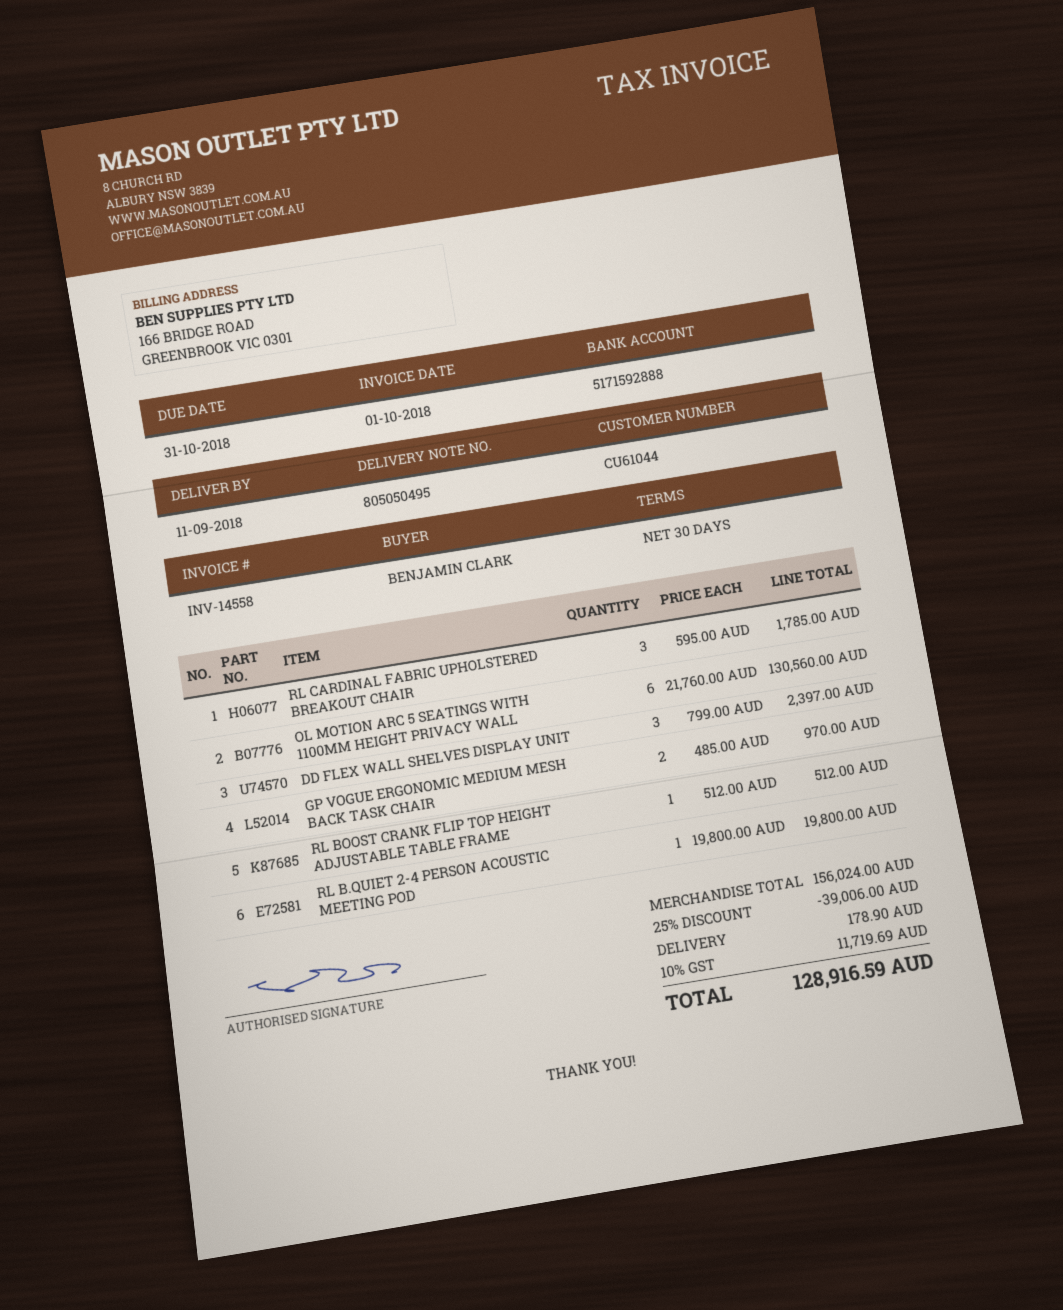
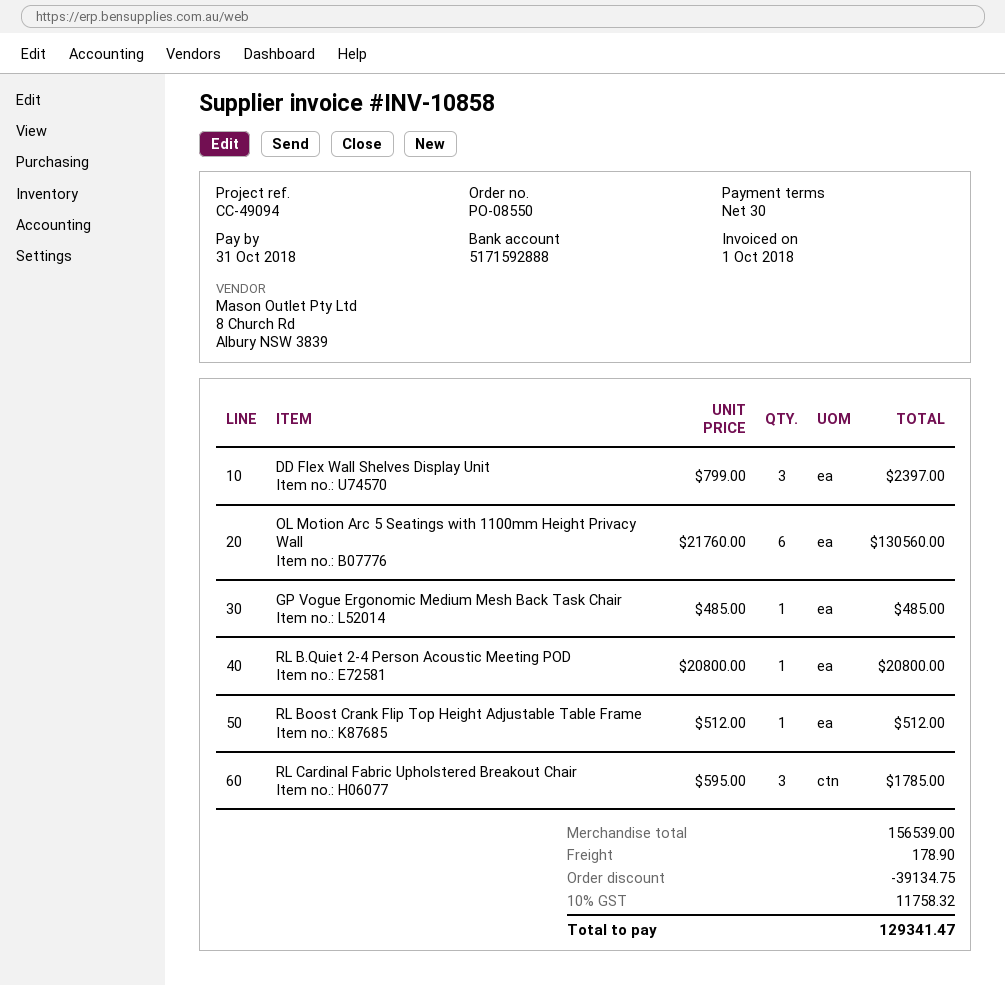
invoice number: INV-14558 -> INV-10858
GP VOGUE ERGONOMIC MEDIUM MESH BACK TASK CHAIR: 2 x 485.00 = 970.00 -> 1 x 485.00 = 485.00
RL B.QUIET 2-4 PERSON ACOUSTIC MEETING POD: 1 x 19800.00 = 19800.00 -> 1 x 20800.00 = 20800.00
subtotal: 156024.00 -> 156539.00
discount: 39006.00 -> 39134.75
tax: 10% = 11719.69 -> 10% = 11758.32
total: 128916.59 -> 129341.47

